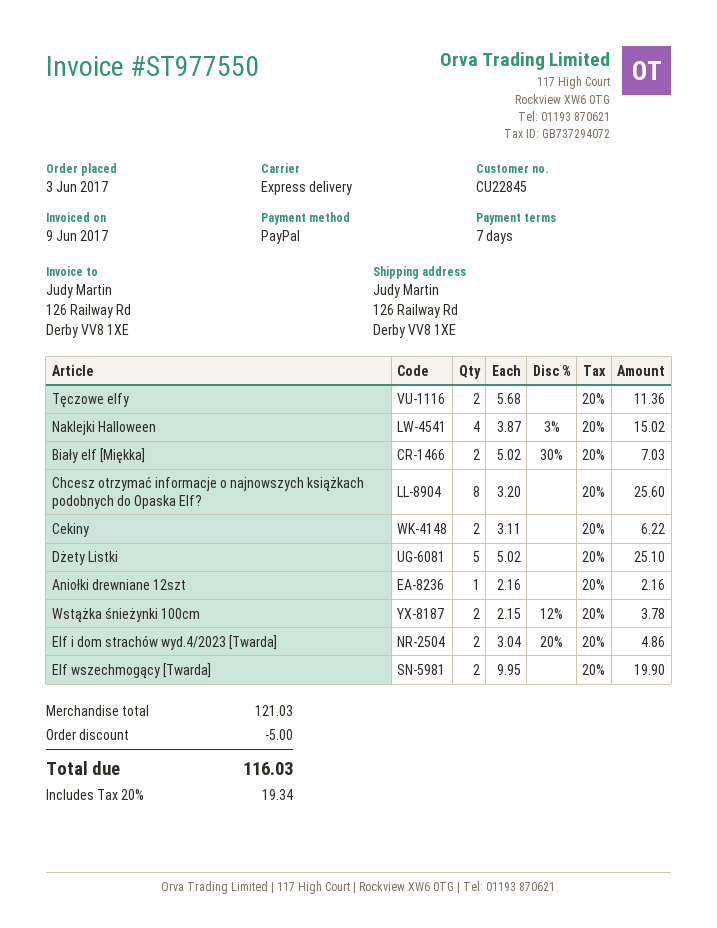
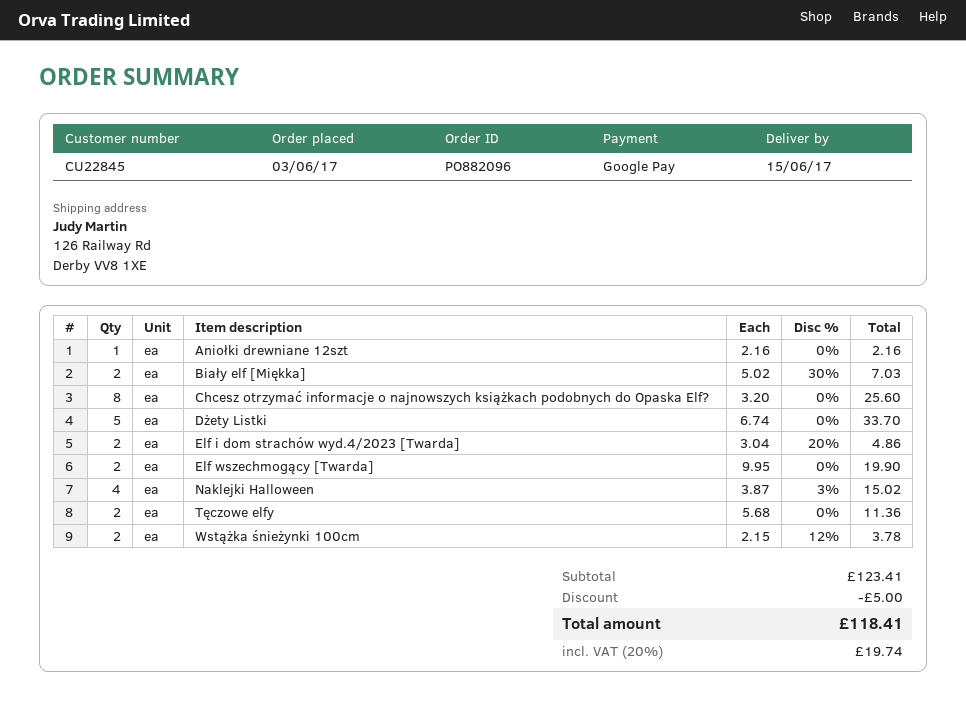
payment method: PayPal -> Google Pay
Cekiny: 2 x 3.11 = 6.22 -> none
Dżety Listki: 5 x 5.02 = 25.10 -> 5 x 6.74 = 33.70
subtotal: 121.03 -> 123.41
tax: 20% = 19.34 -> 20% = 19.74
total: 116.03 -> 118.41

